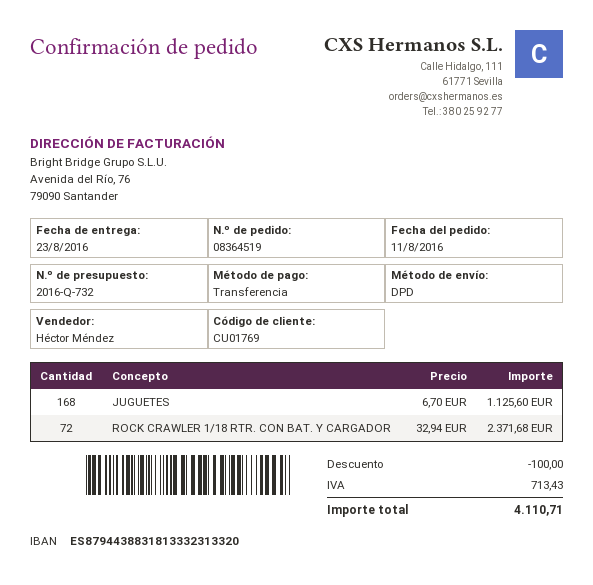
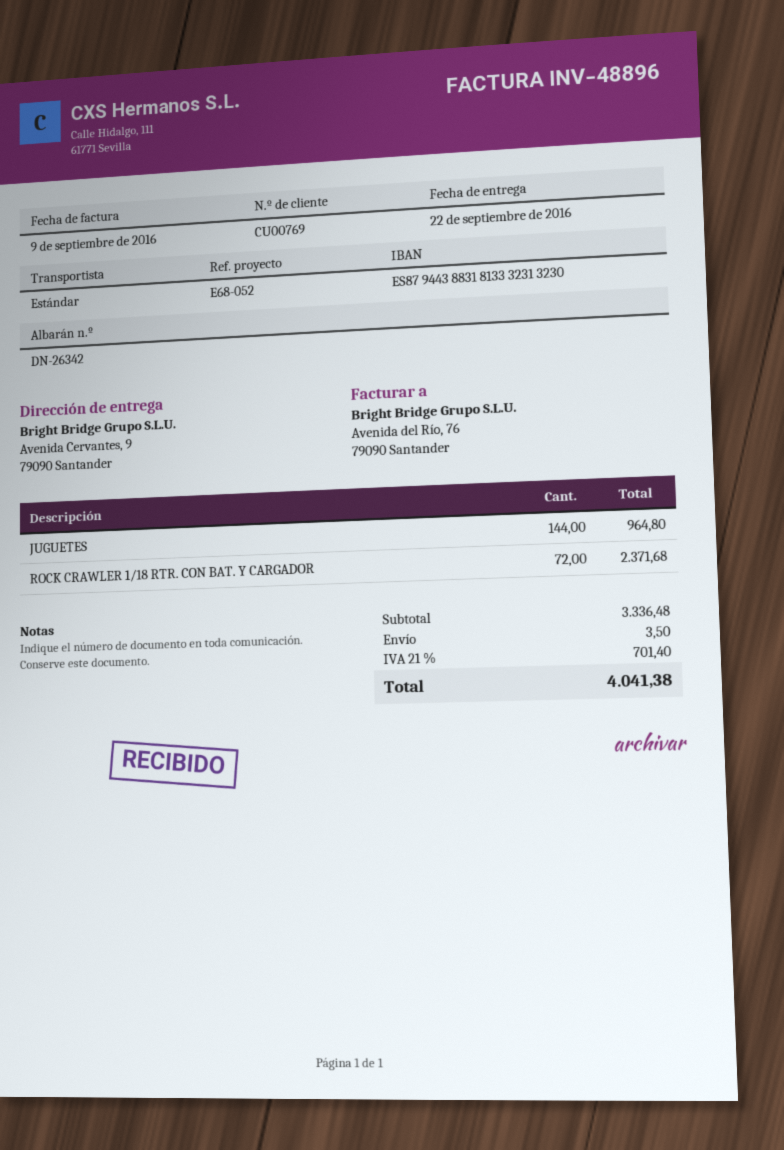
delivery date: 2016-08-23 -> 2016-09-22
customer number: CU01769 -> CU00769
bank account: ES8794438831813332313320 -> ES8794438831813332313230
shipping method: DPD -> standard
JUGUETES: 168 for 1125.60 -> 144 for 964.80
discount: 100.00 -> none
shipping: none -> 3.50
tax: 713.43 -> 701.40
total: 4110.71 -> 4041.38

